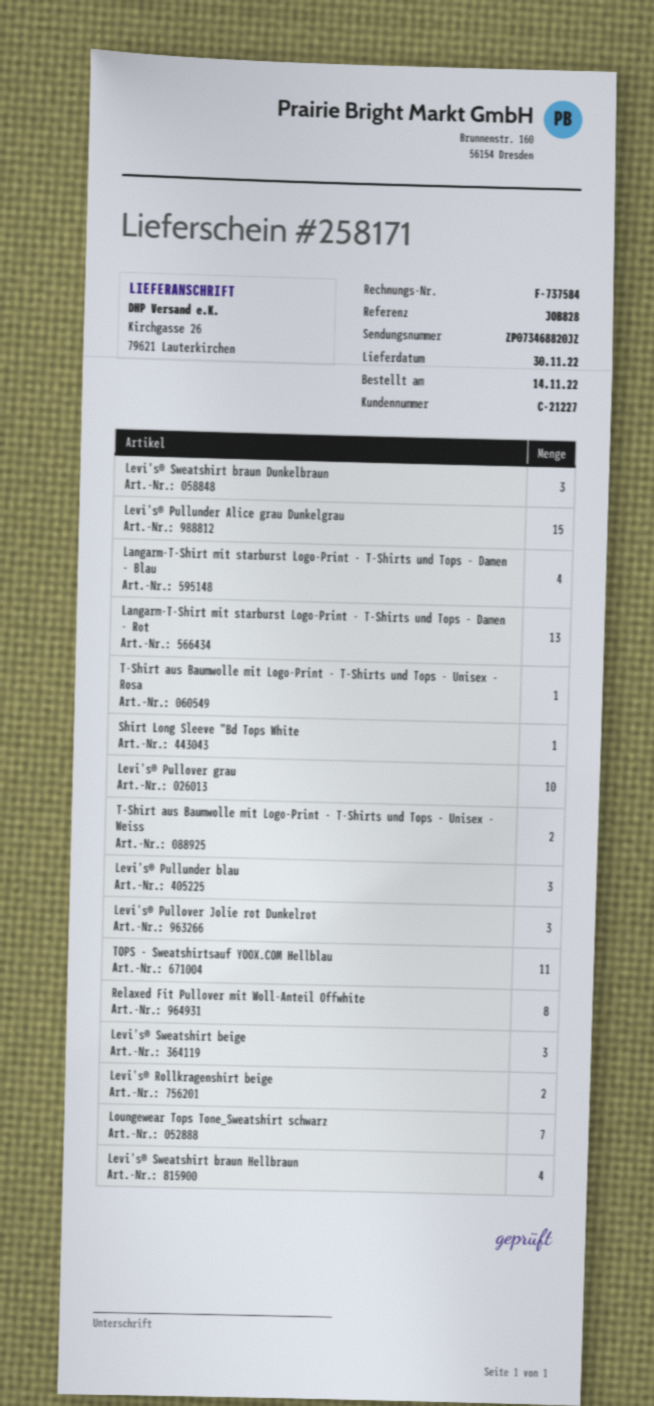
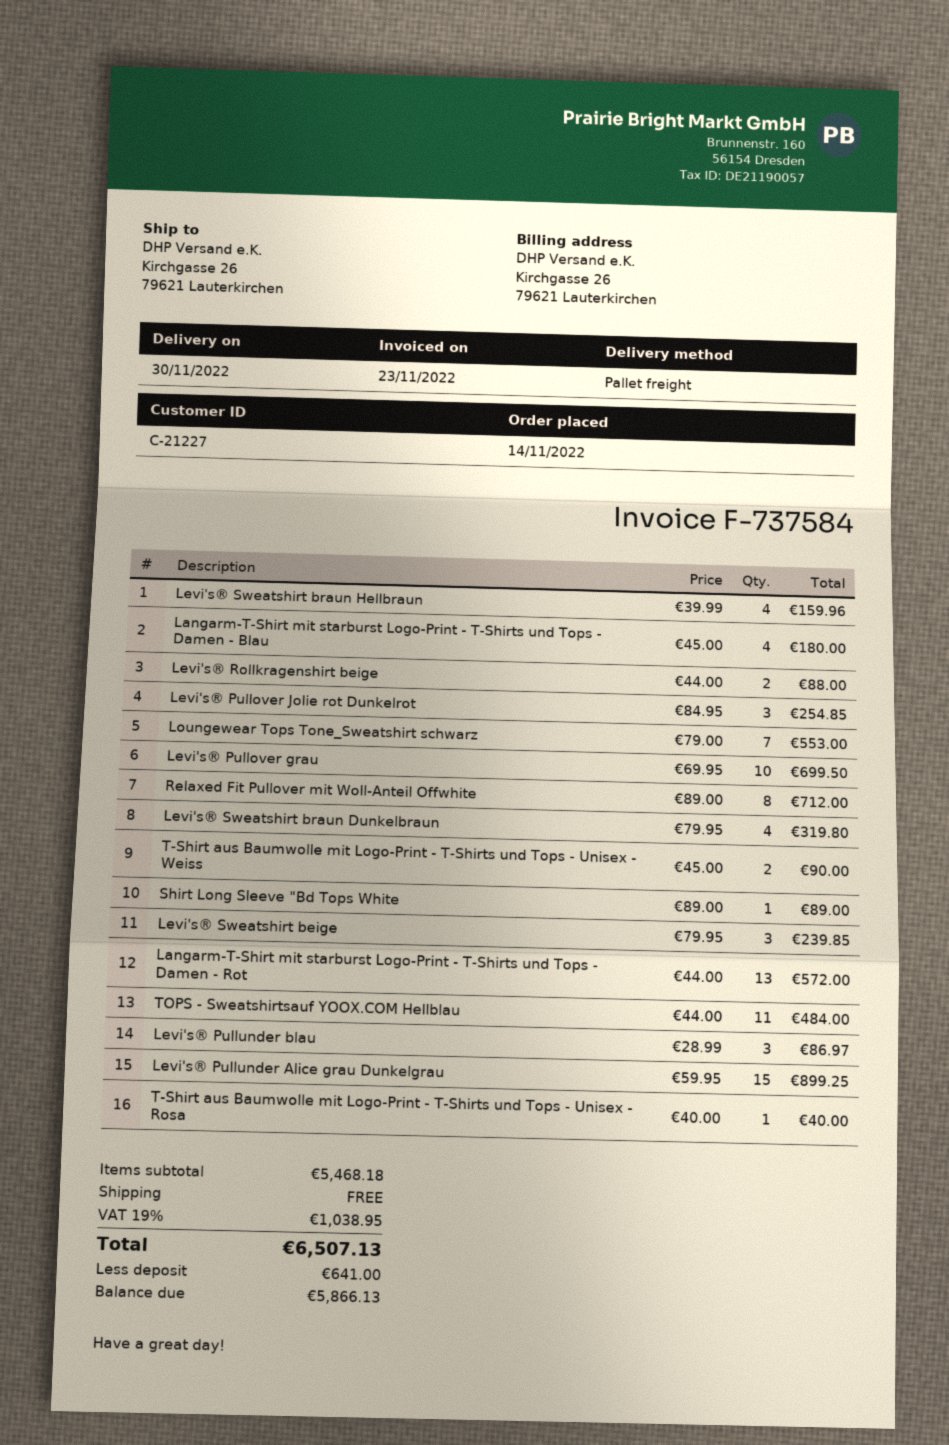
Levi's® Sweatshirt braun Dunkelbraun: 3 -> 4

